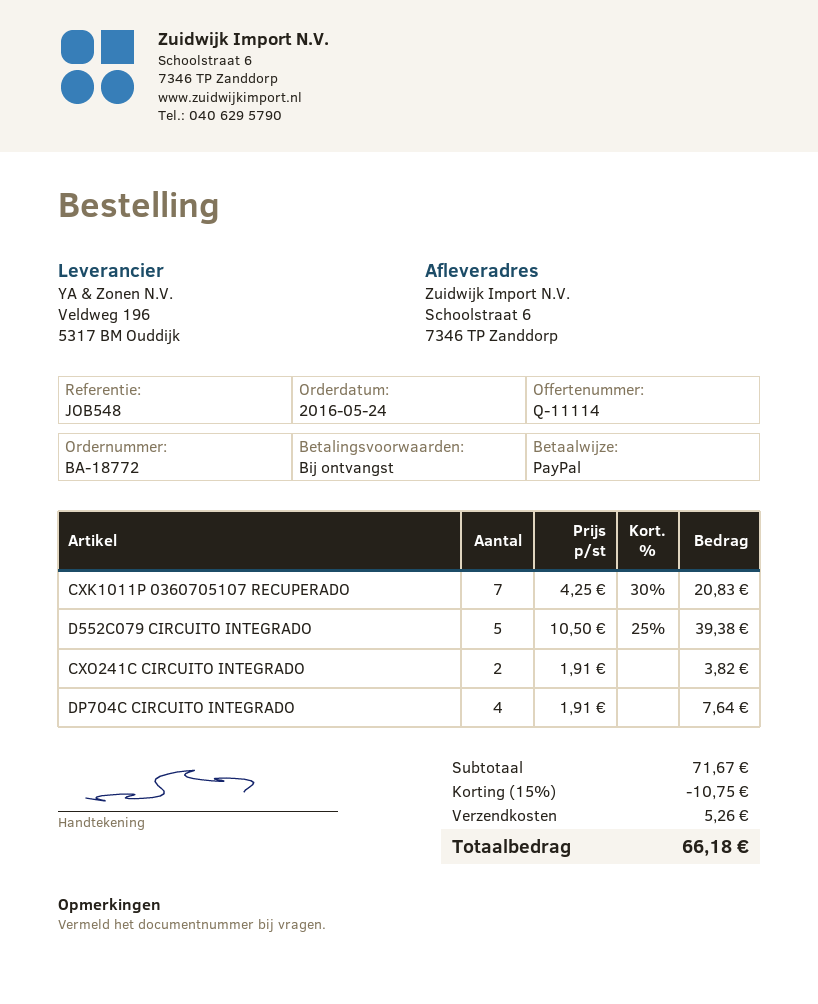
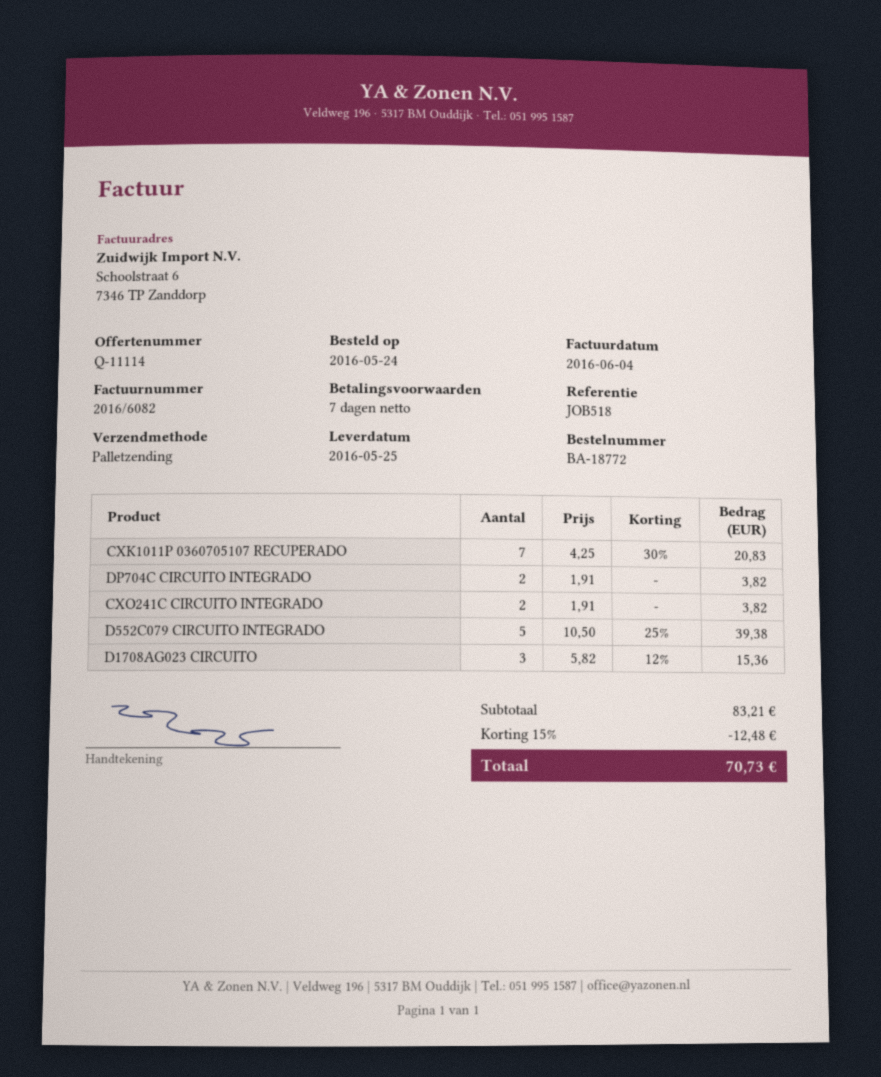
payment terms: on receipt -> 7 days
reference: JOB548 -> JOB518
DP704C CIRCUITO INTEGRADO: 4 x 1.91 = 7.64 -> 2 x 1.91 = 3.82
D1708AG023 CIRCUITO: none -> 3 x 5.82 - 12% = 15.36
subtotal: 71.67 -> 83.21
discount: 15% = 10.75 -> 15% = 12.48
shipping: 5.26 -> none
total: 66.18 -> 70.73

